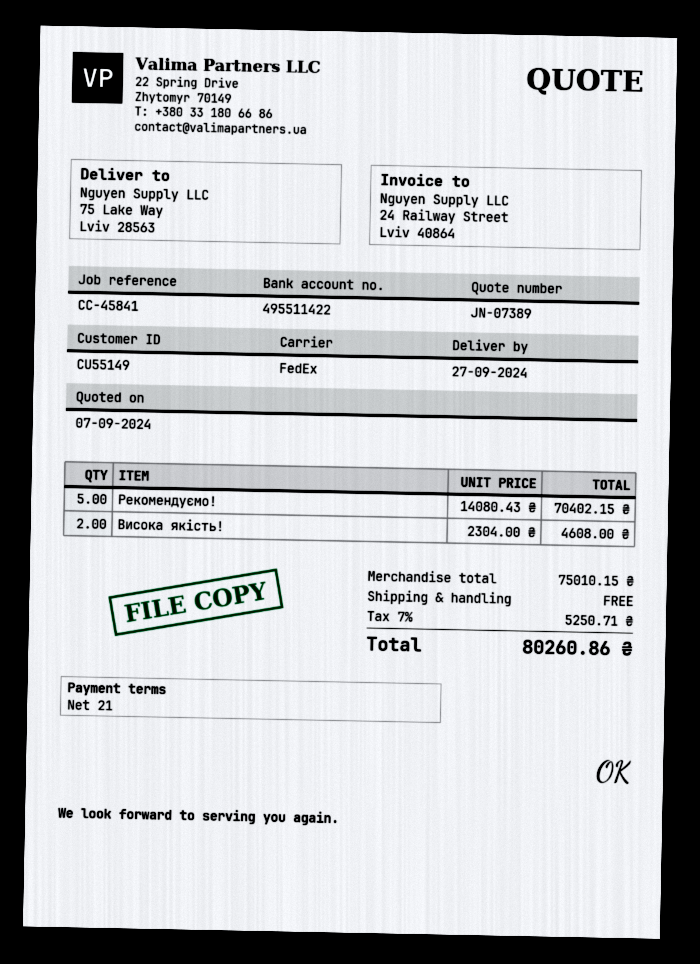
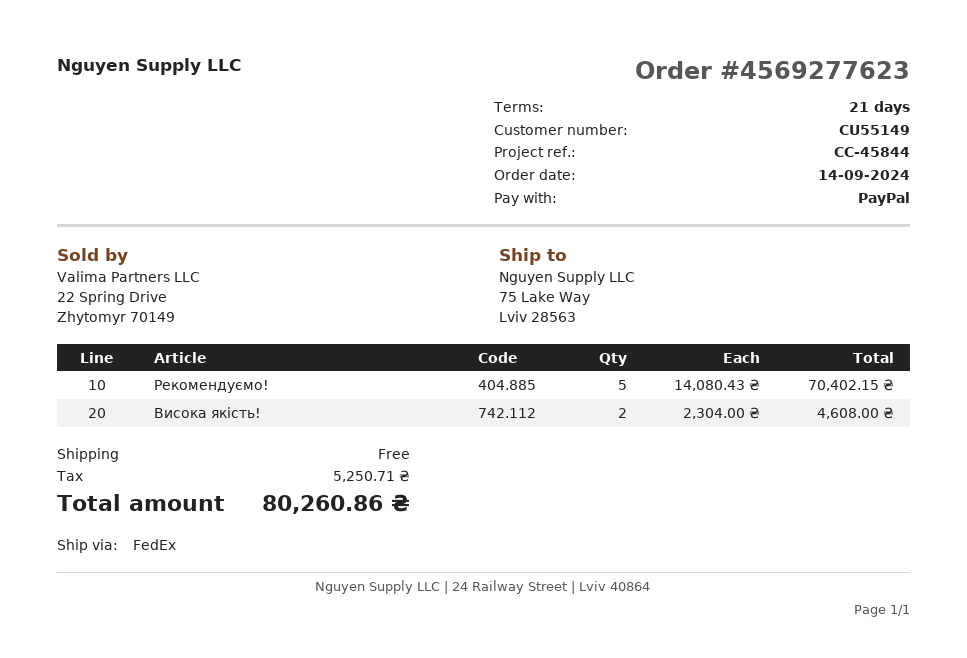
reference: CC-45841 -> CC-45844

